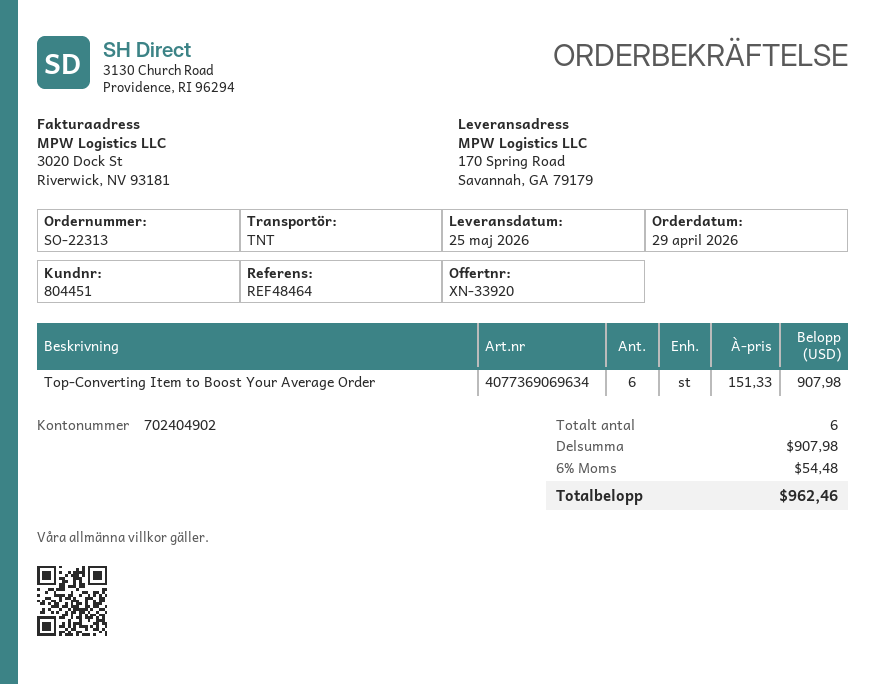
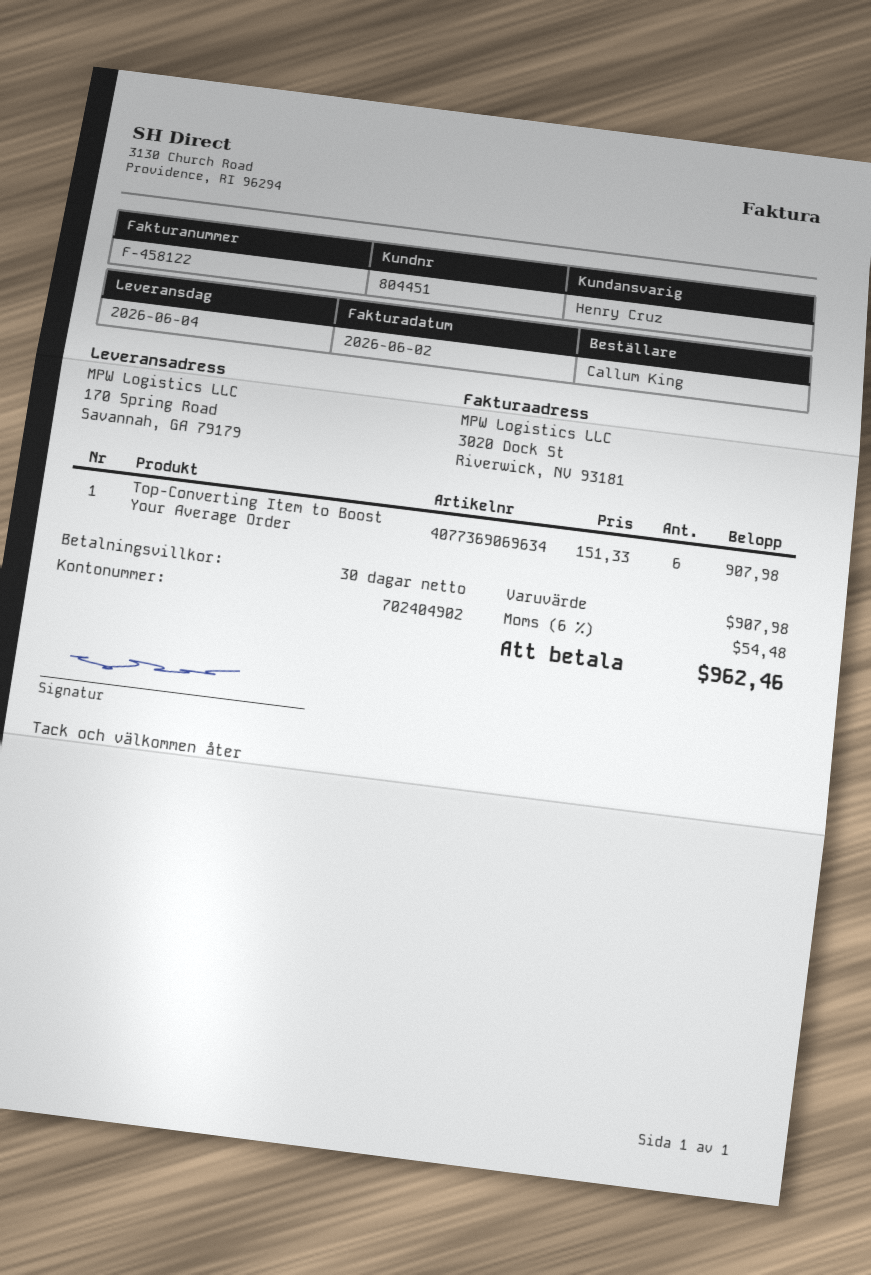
delivery date: 2026-05-25 -> 2026-06-04

